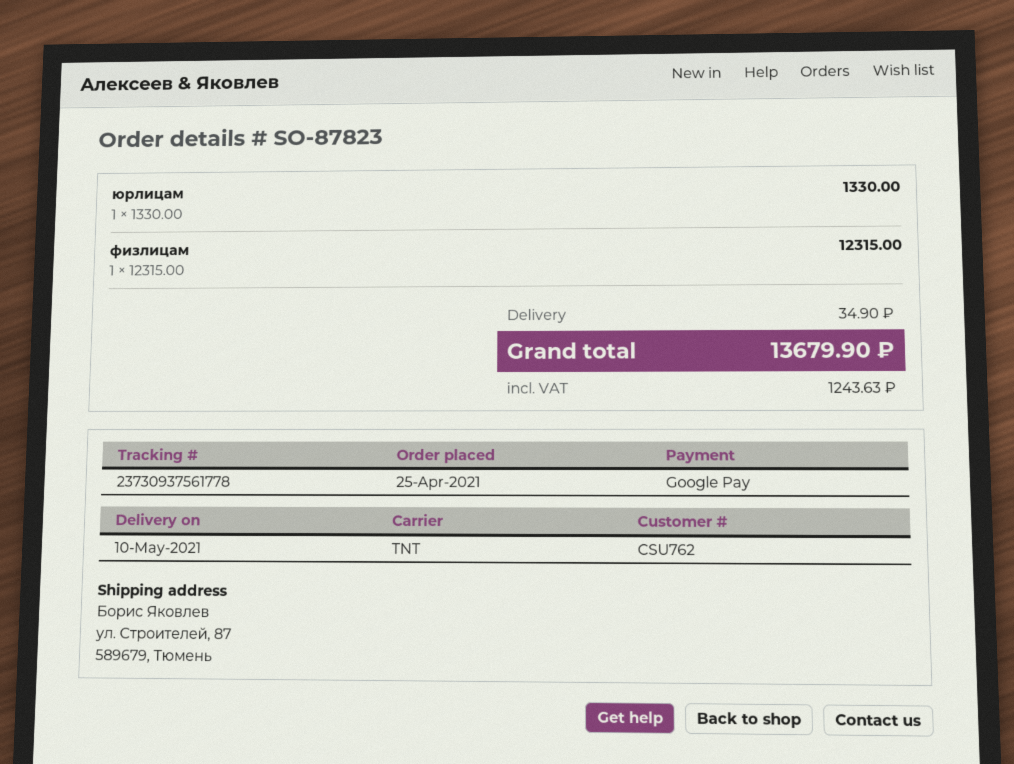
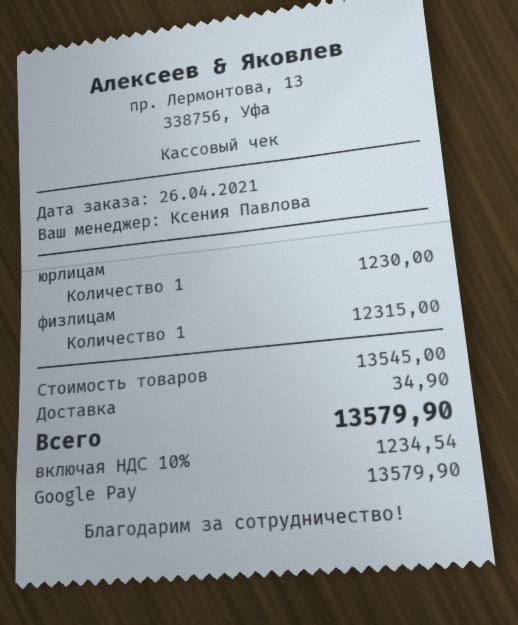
order date: 2021-04-25 -> 2021-04-26
юрлицам: 1 for 1330.00 -> 1 for 1230.00
tax: 1243.63 -> 1234.54
total: 13679.90 -> 13579.90

